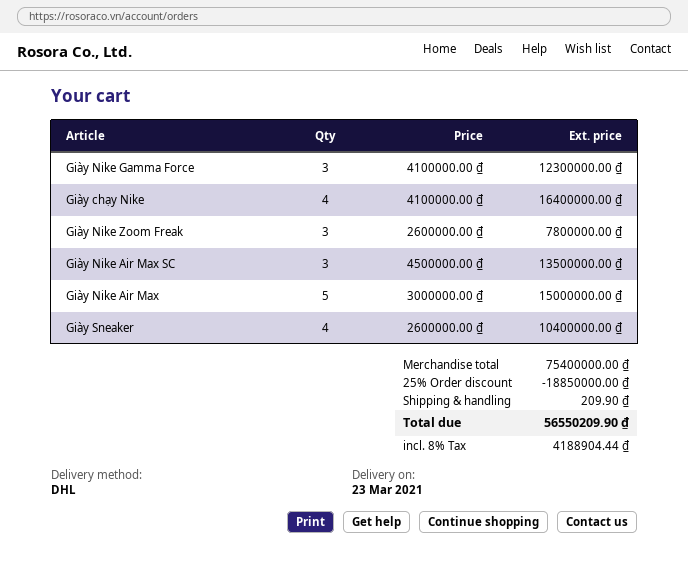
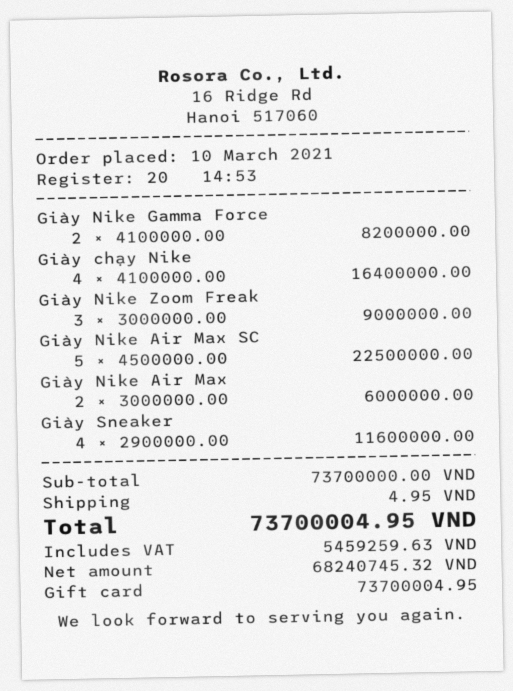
Giày Nike Gamma Force: 3 x 4100000.00 = 12300000.00 -> 2 x 4100000.00 = 8200000.00
Giày Nike Zoom Freak: 3 x 2600000.00 = 7800000.00 -> 3 x 3000000.00 = 9000000.00
Giày Nike Air Max SC: 3 x 4500000.00 = 13500000.00 -> 5 x 4500000.00 = 22500000.00
Giày Nike Air Max: 5 x 3000000.00 = 15000000.00 -> 2 x 3000000.00 = 6000000.00
Giày Sneaker: 4 x 2600000.00 = 10400000.00 -> 4 x 2900000.00 = 11600000.00
subtotal: 75400000.00 -> 73700000.00
discount: 25% = 18850000.00 -> none
shipping: 209.90 -> 4.95
tax: 4188904.44 -> 5459259.63
total: 56550209.90 -> 73700004.95

